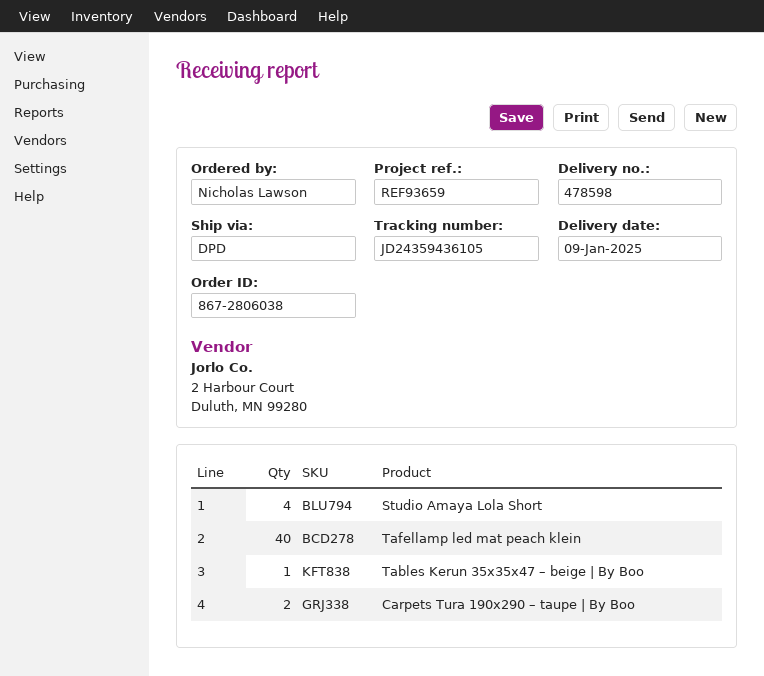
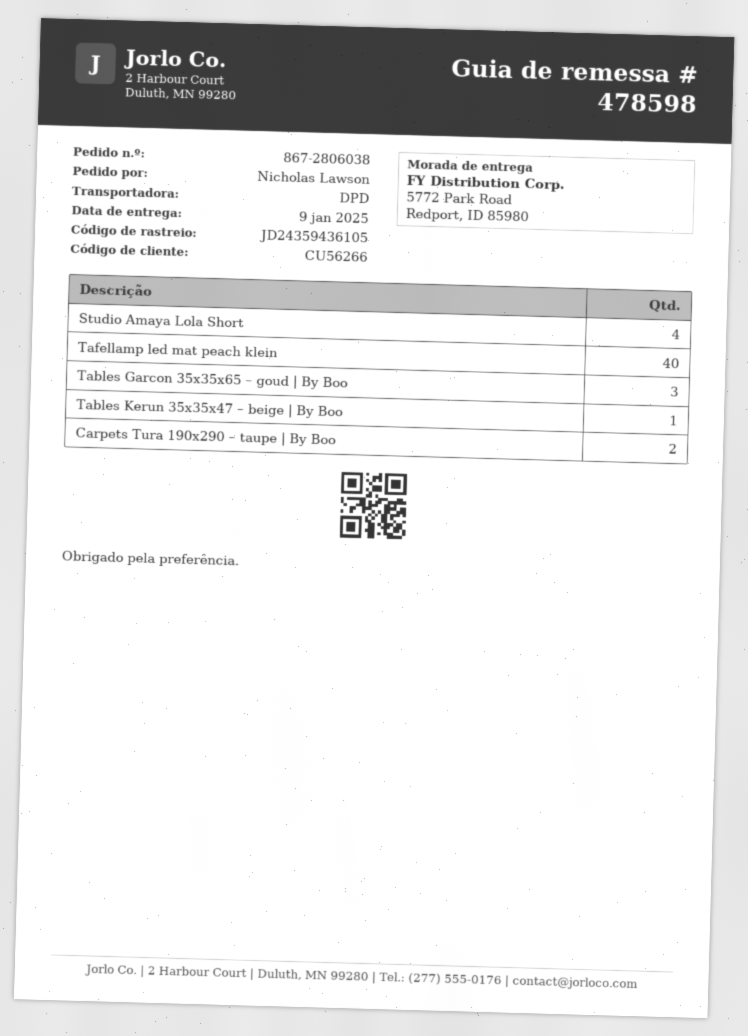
Tables Garcon 35x35x65 – goud | By Boo: none -> 3

